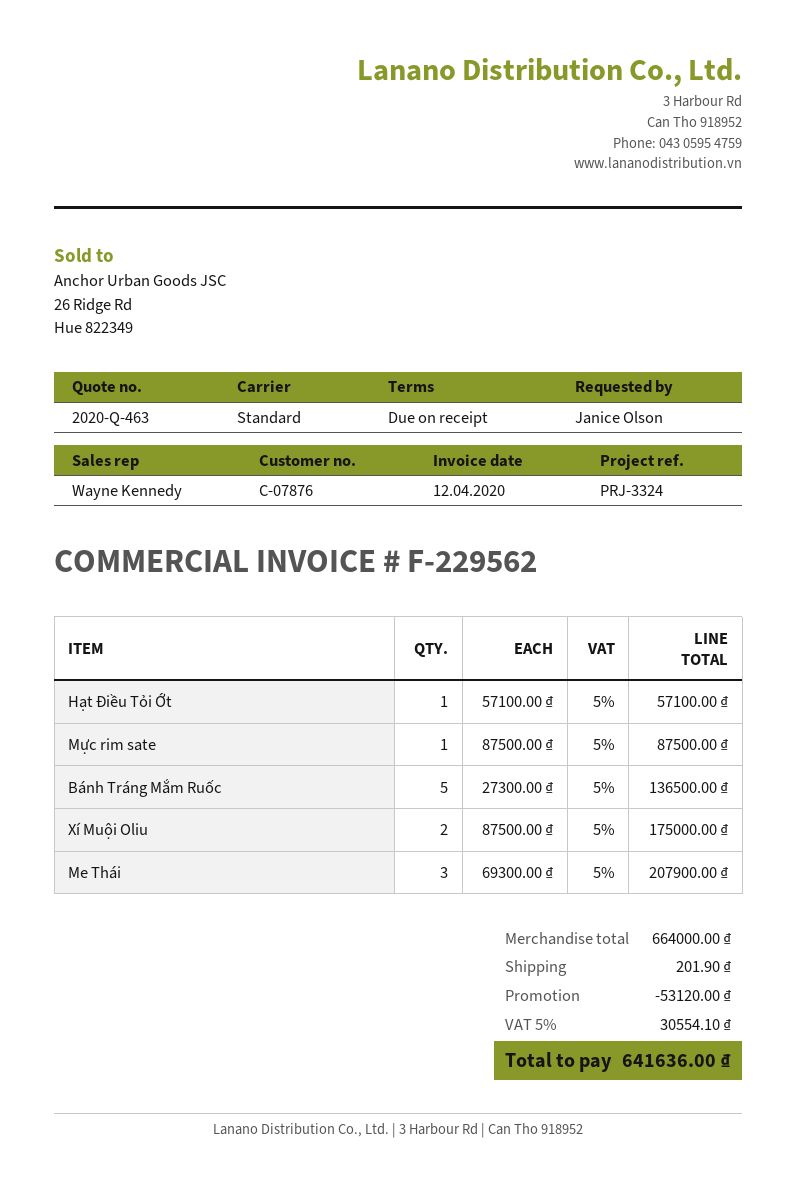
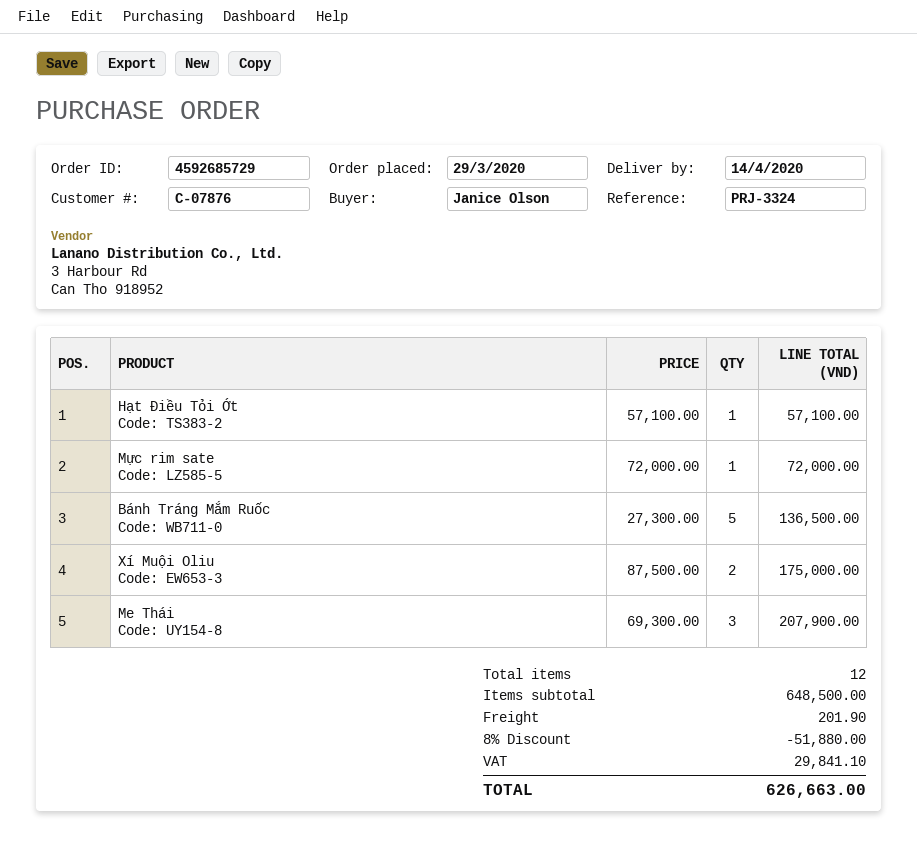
Mực rim sate: 1 x 87500.00 = 87500.00 -> 1 x 72000.00 = 72000.00
subtotal: 664000.00 -> 648500.00
discount: 53120.00 -> 51880.00
tax: 30554.10 -> 29841.10
total: 641636.00 -> 626663.00

